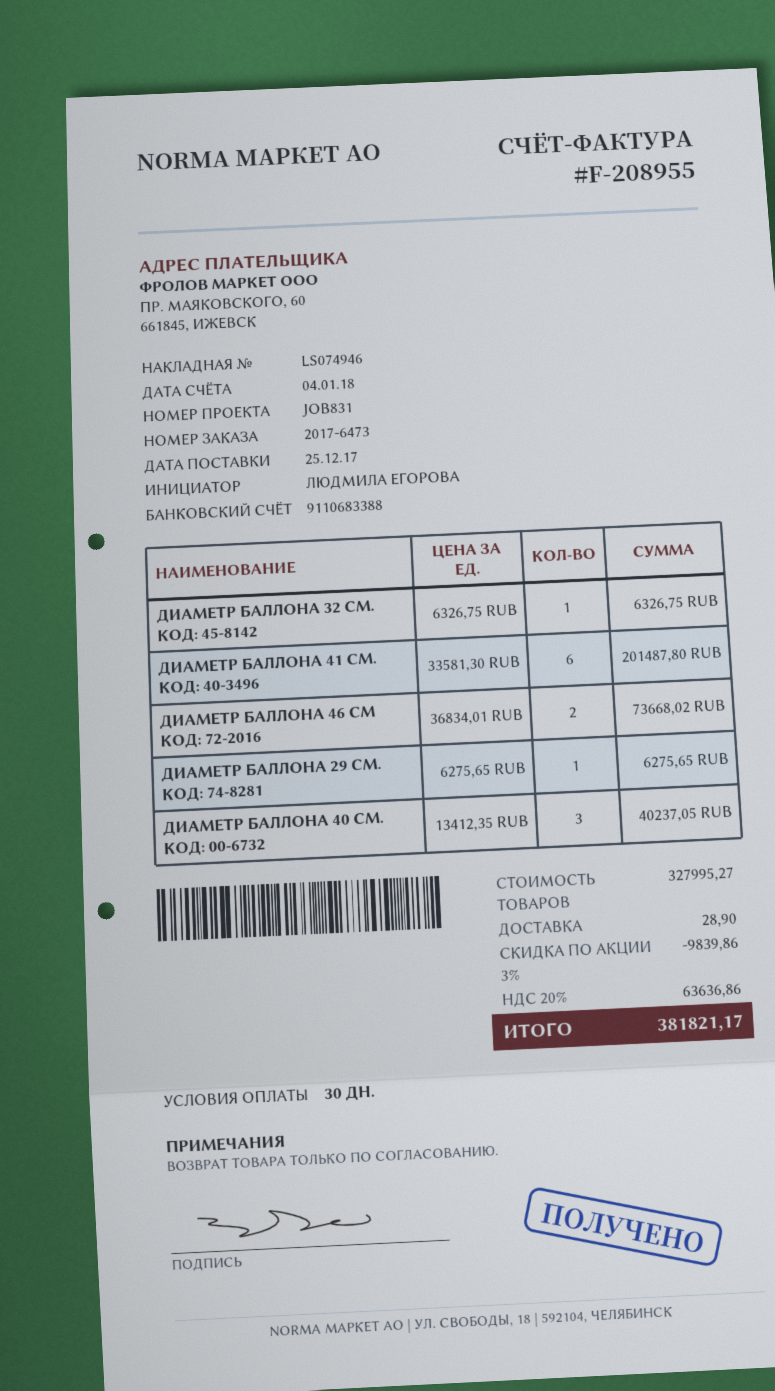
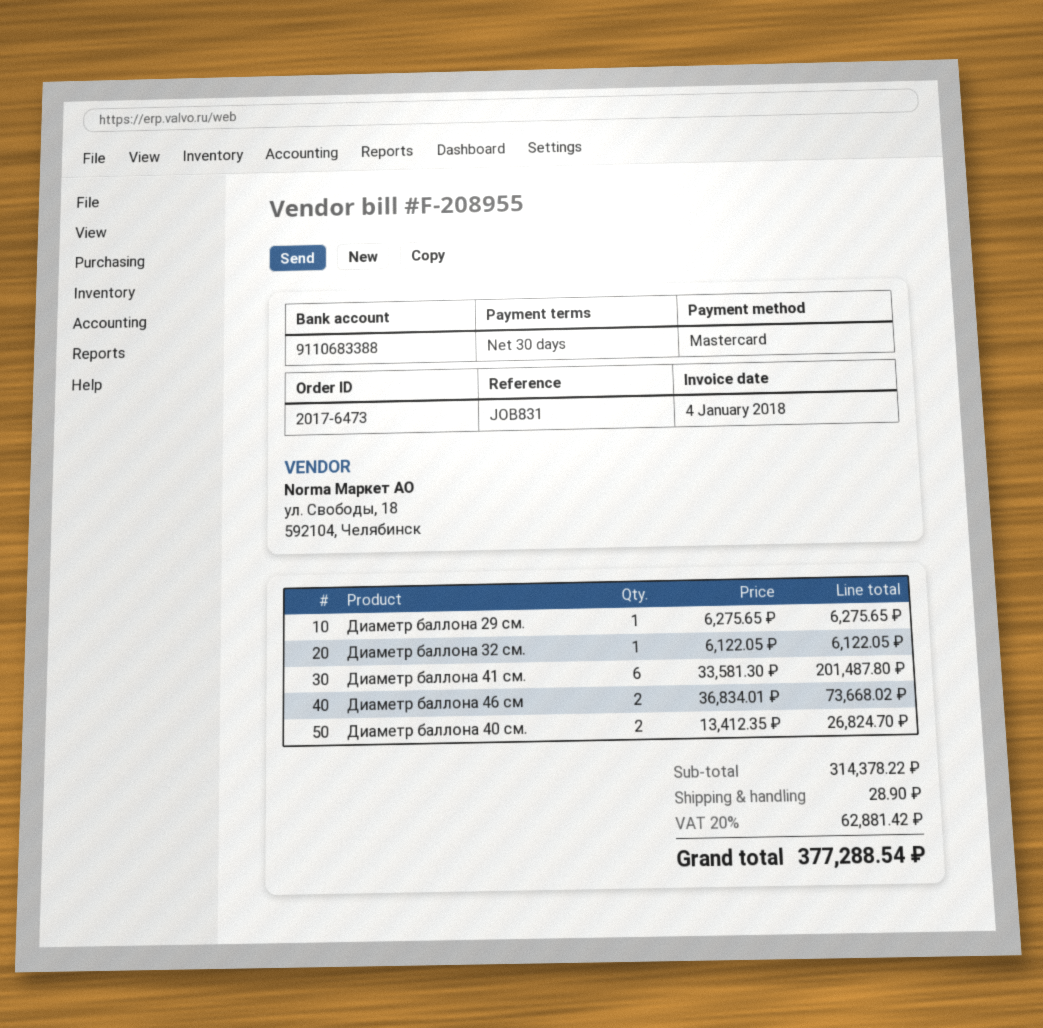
ДИАМЕТР БАЛЛОНА 32 СМ.: 1 x 6326.75 = 6326.75 -> 1 x 6122.05 = 6122.05
ДИАМЕТР БАЛЛОНА 40 СМ.: 3 x 13412.35 = 40237.05 -> 2 x 13412.35 = 26824.70
subtotal: 327995.27 -> 314378.22
discount: 3% = 9839.86 -> none
tax: 20% = 63636.86 -> 20% = 62881.42
total: 381821.17 -> 377288.54

